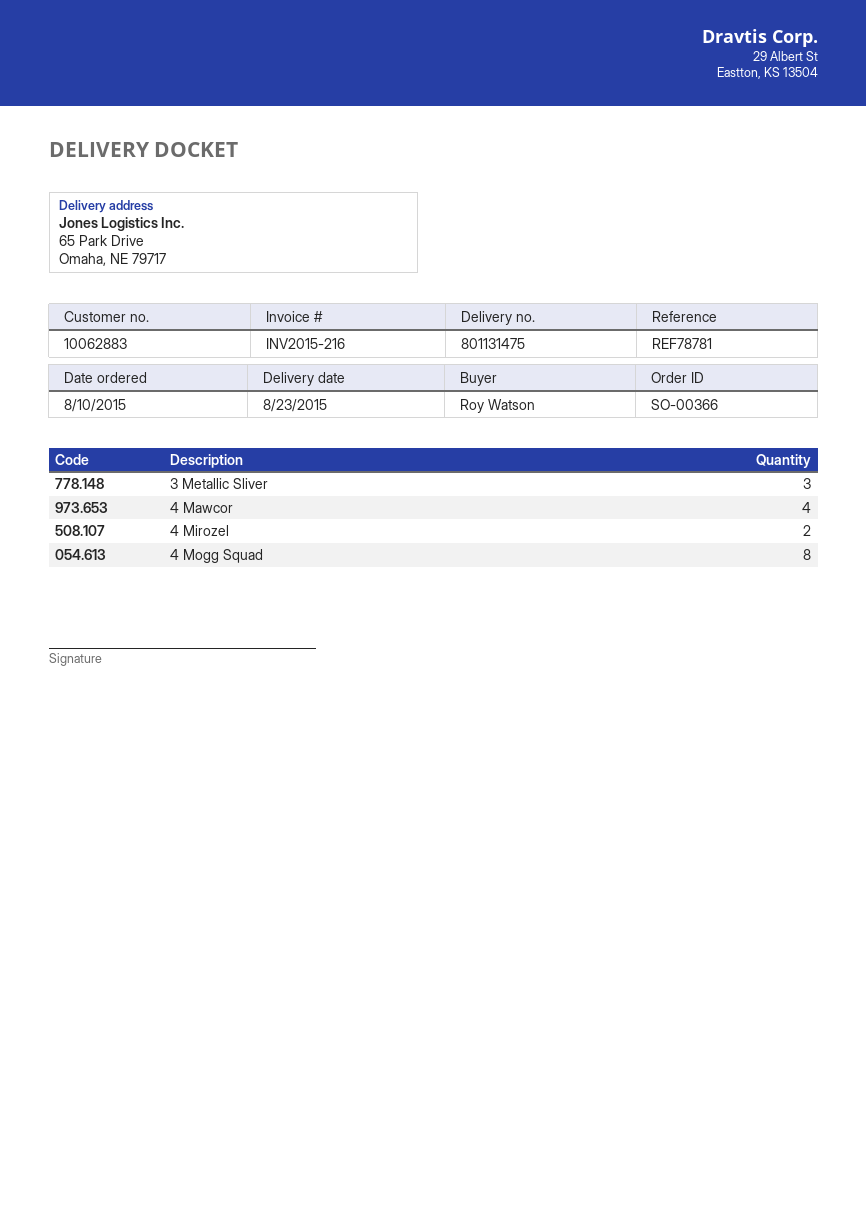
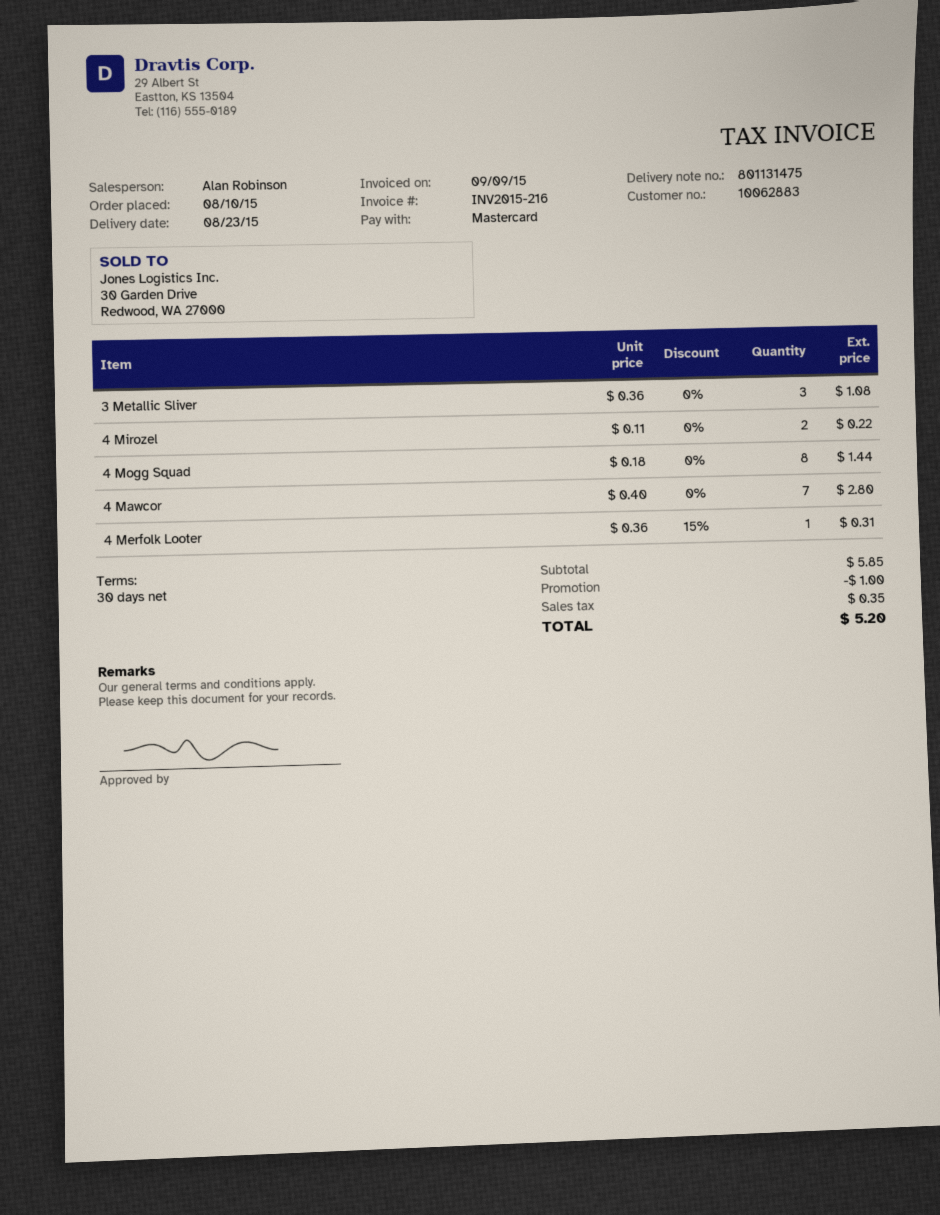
4 Mawcor: 4 -> 7
4 Merfolk Looter: none -> 1

